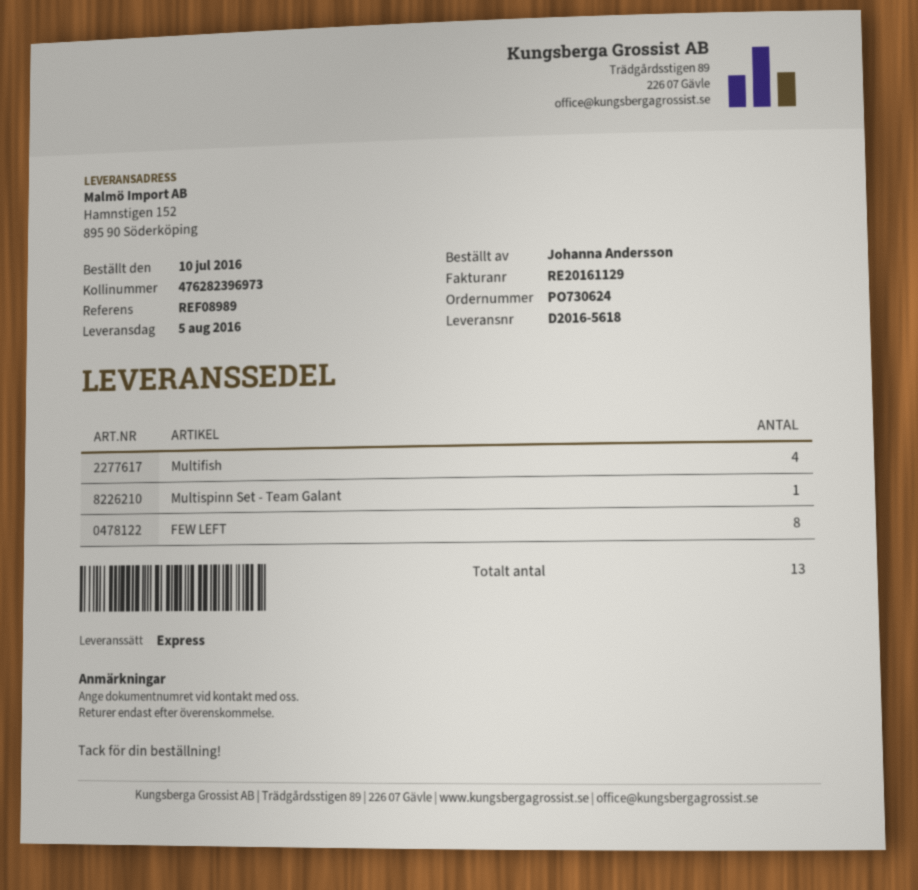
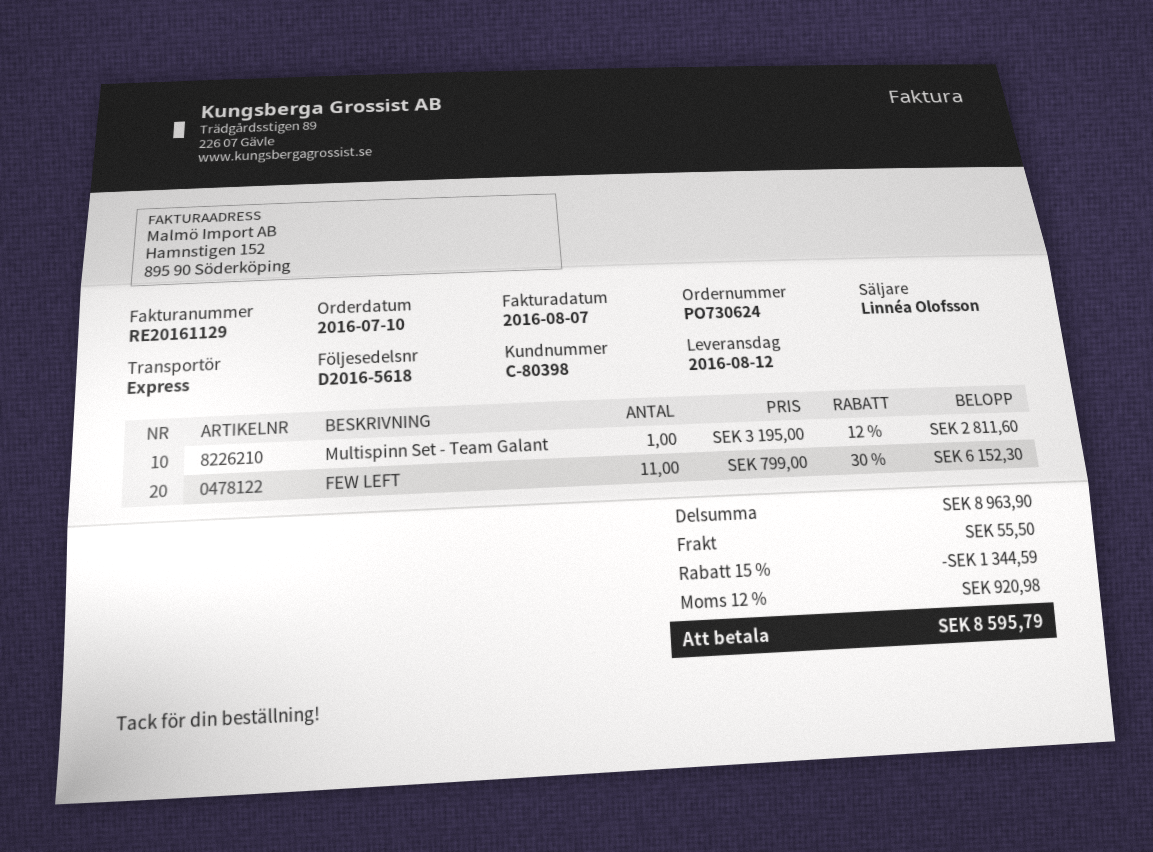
delivery date: 2016-08-05 -> 2016-08-12
Multifish: 4 -> none
FEW LEFT: 8 -> 11

